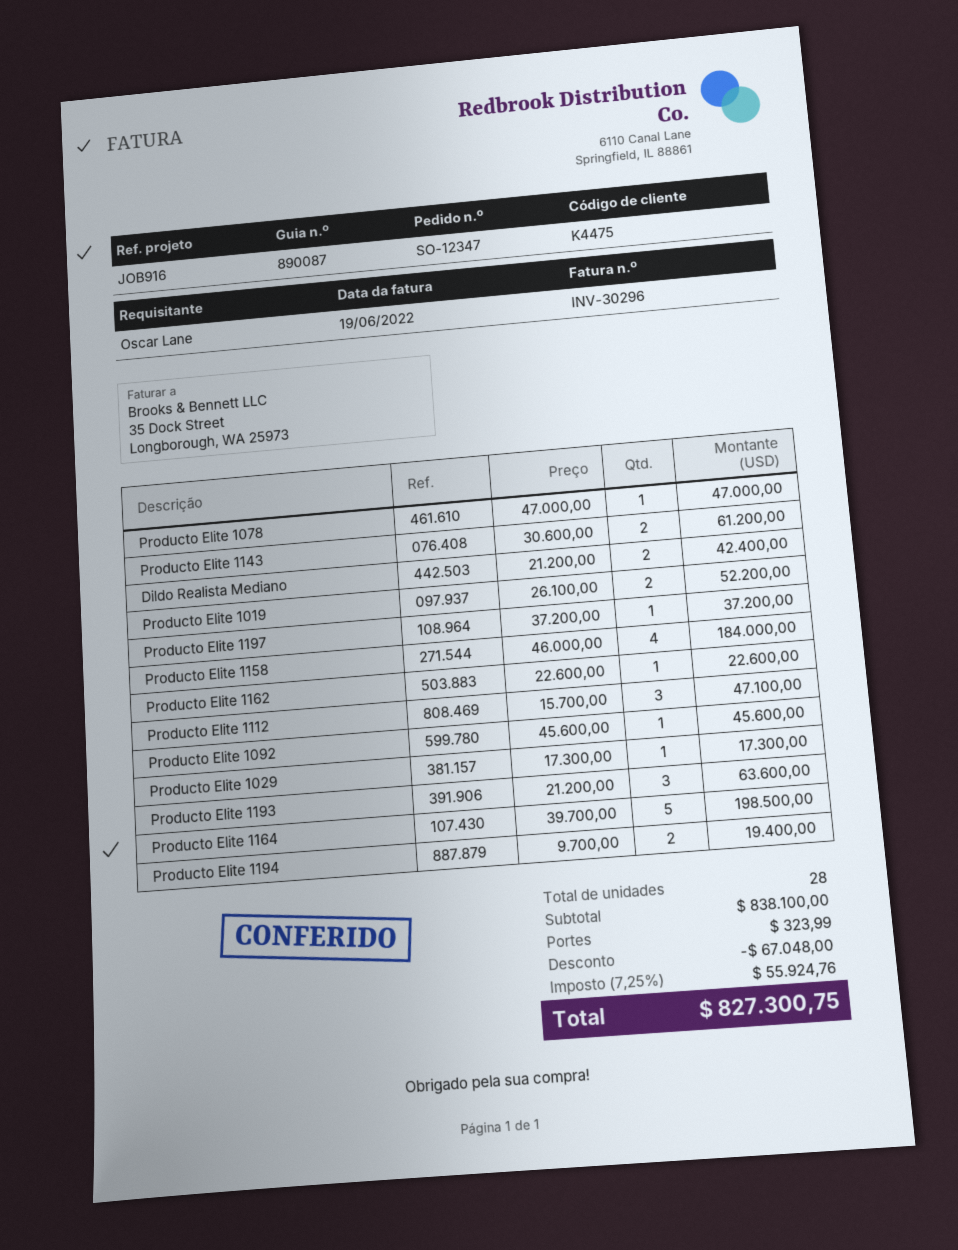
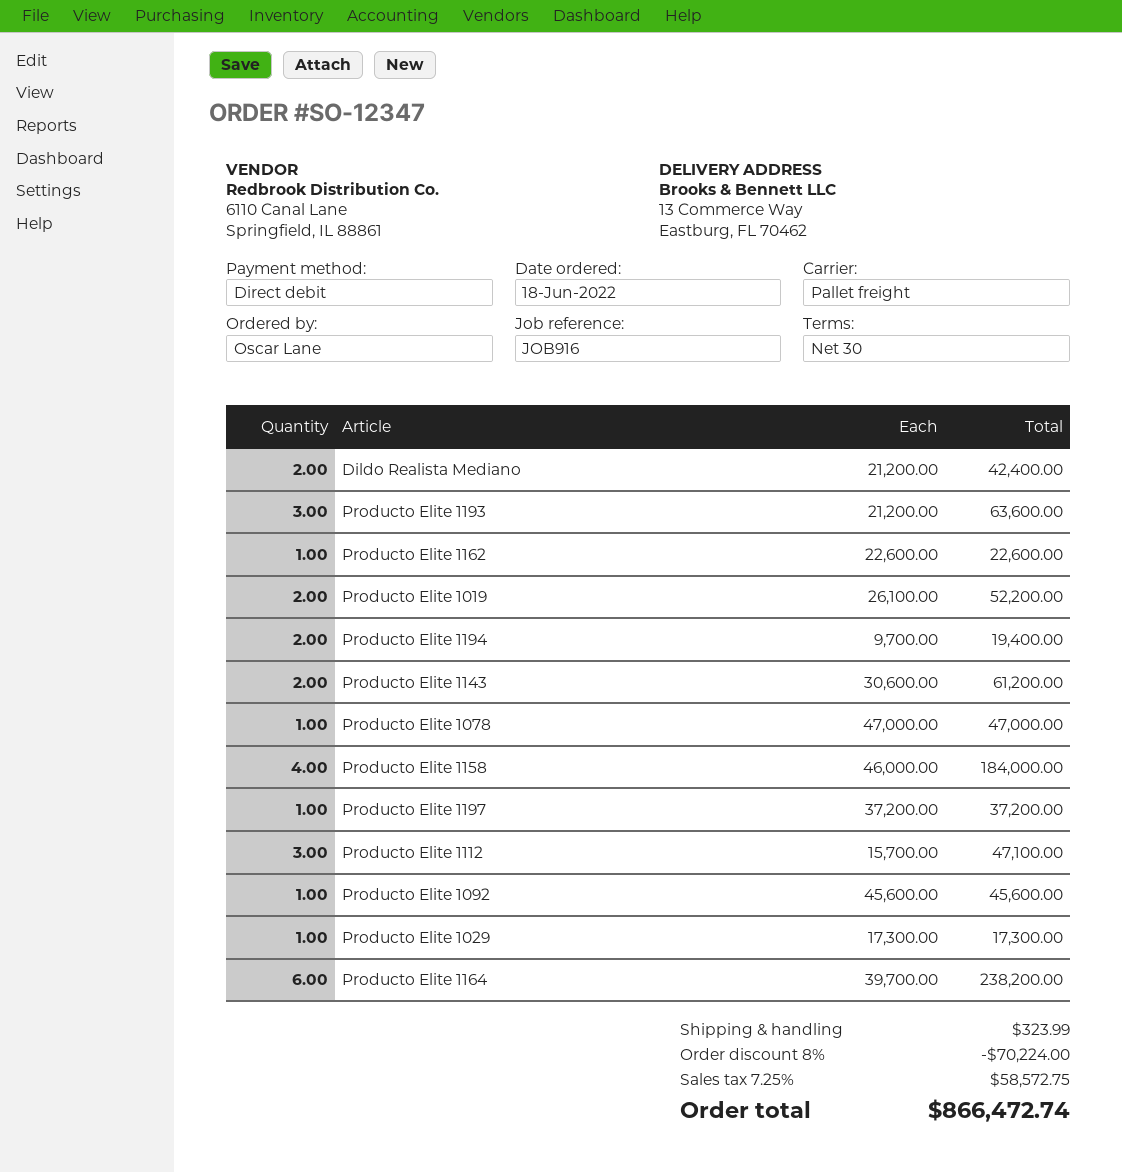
Producto Elite 1164: 5 x 39700.00 = 198500.00 -> 6 x 39700.00 = 238200.00
discount: 67048.00 -> 70224.00
tax: 7.25% = 55924.76 -> 7.25% = 58572.75
total: 827300.75 -> 866472.74

